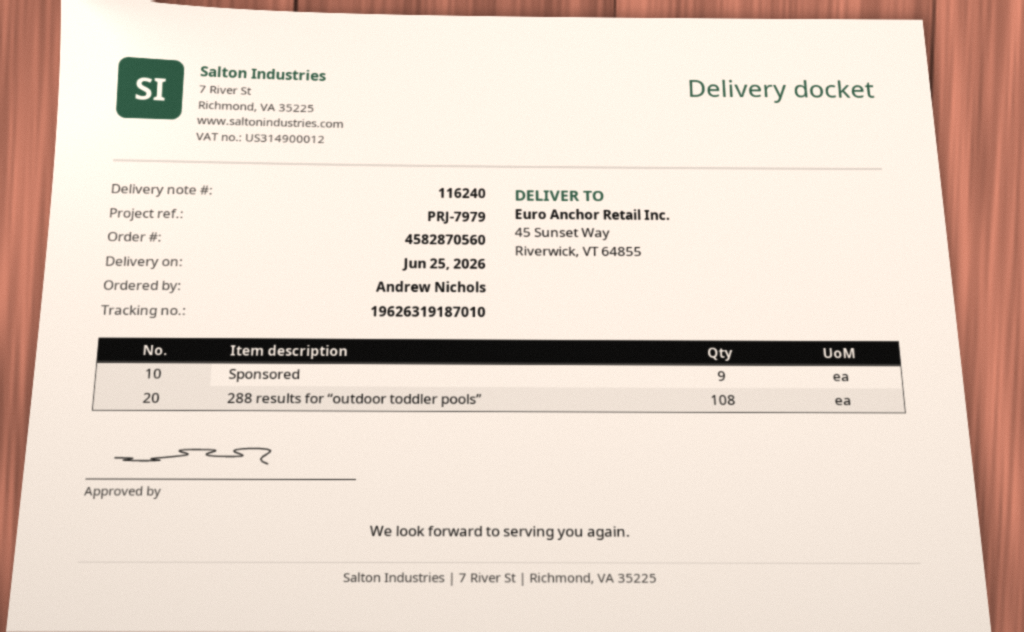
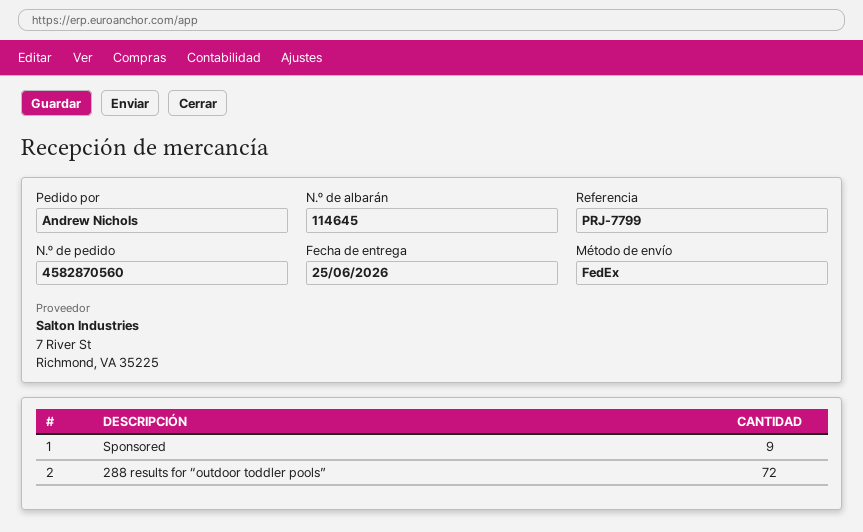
delivery note number: 116240 -> 114645
reference: PRJ-7979 -> PRJ-7799
288 results for “outdoor toddler pools”: 108 -> 72

